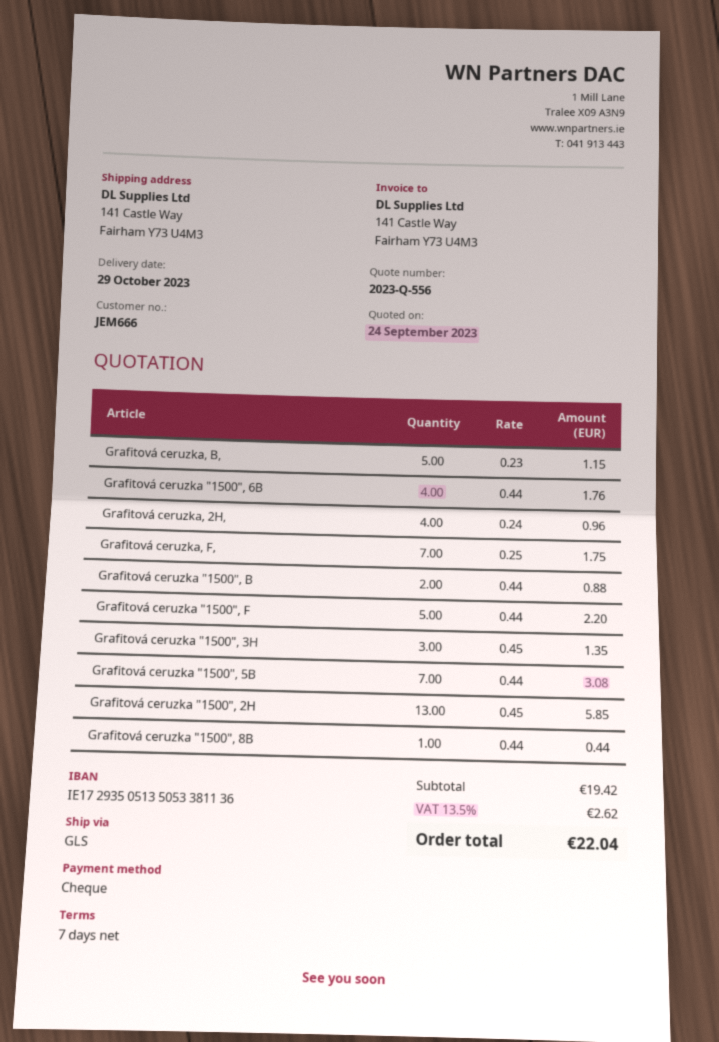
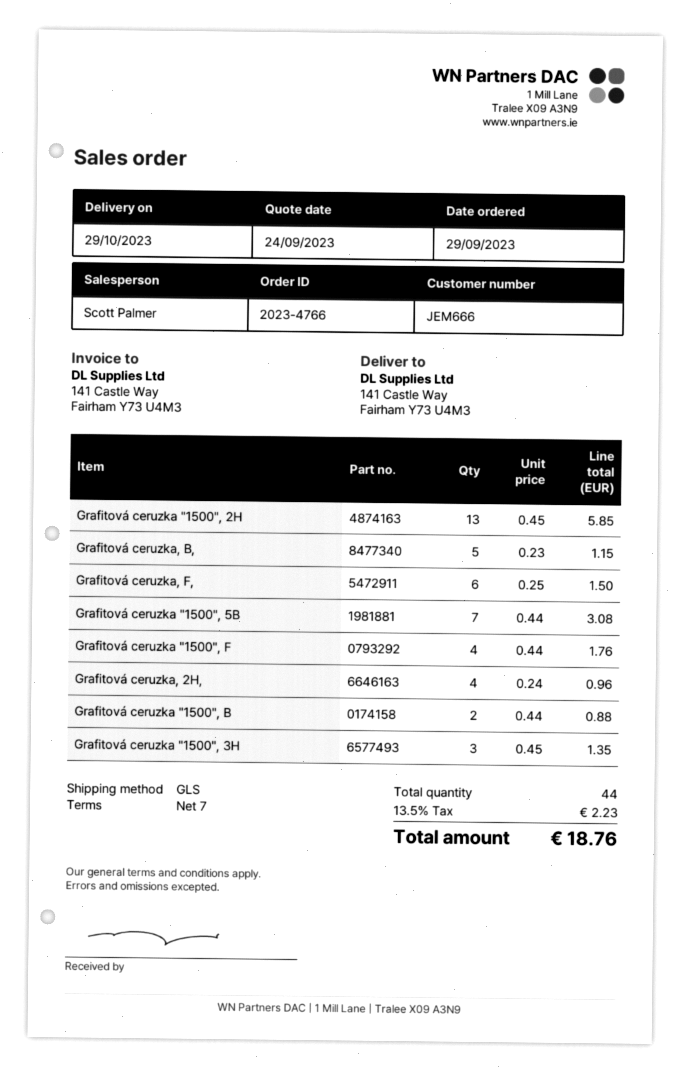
Grafitová ceruzka "1500", 6B: 4 x 0.44 = 1.76 -> none
Grafitová ceruzka, F,: 7 x 0.25 = 1.75 -> 6 x 0.25 = 1.50
Grafitová ceruzka "1500", F: 5 x 0.44 = 2.20 -> 4 x 0.44 = 1.76
Grafitová ceruzka "1500", 8B: 1 x 0.44 = 0.44 -> none
tax: 13.5% = 2.62 -> 13.5% = 2.23
total: 22.04 -> 18.76

